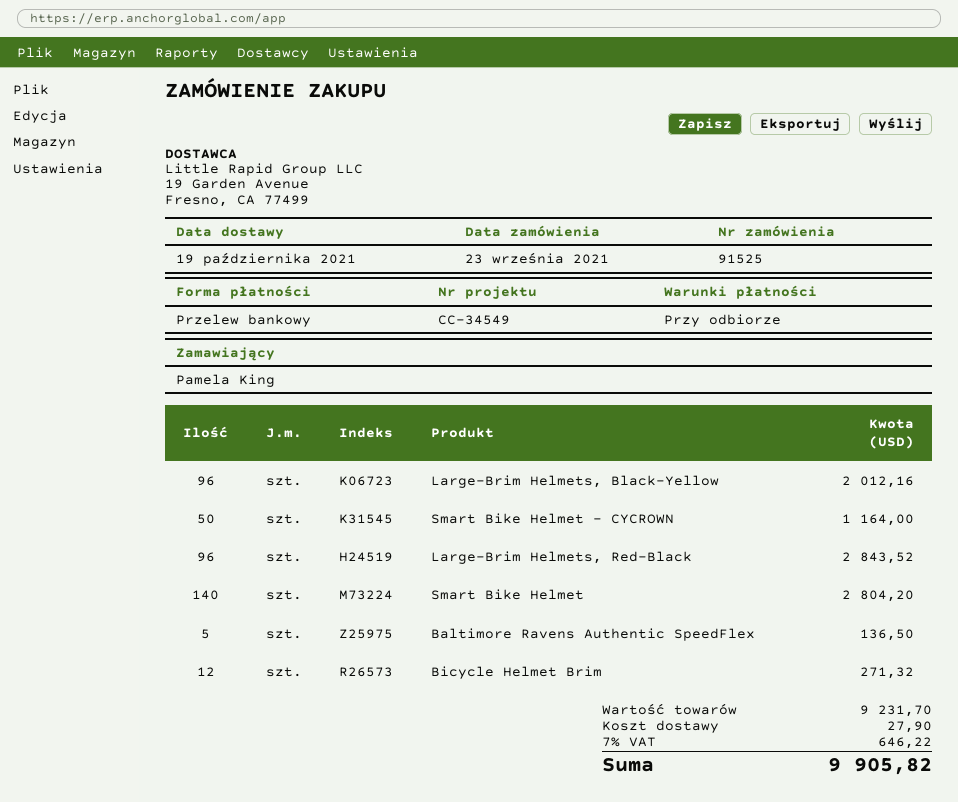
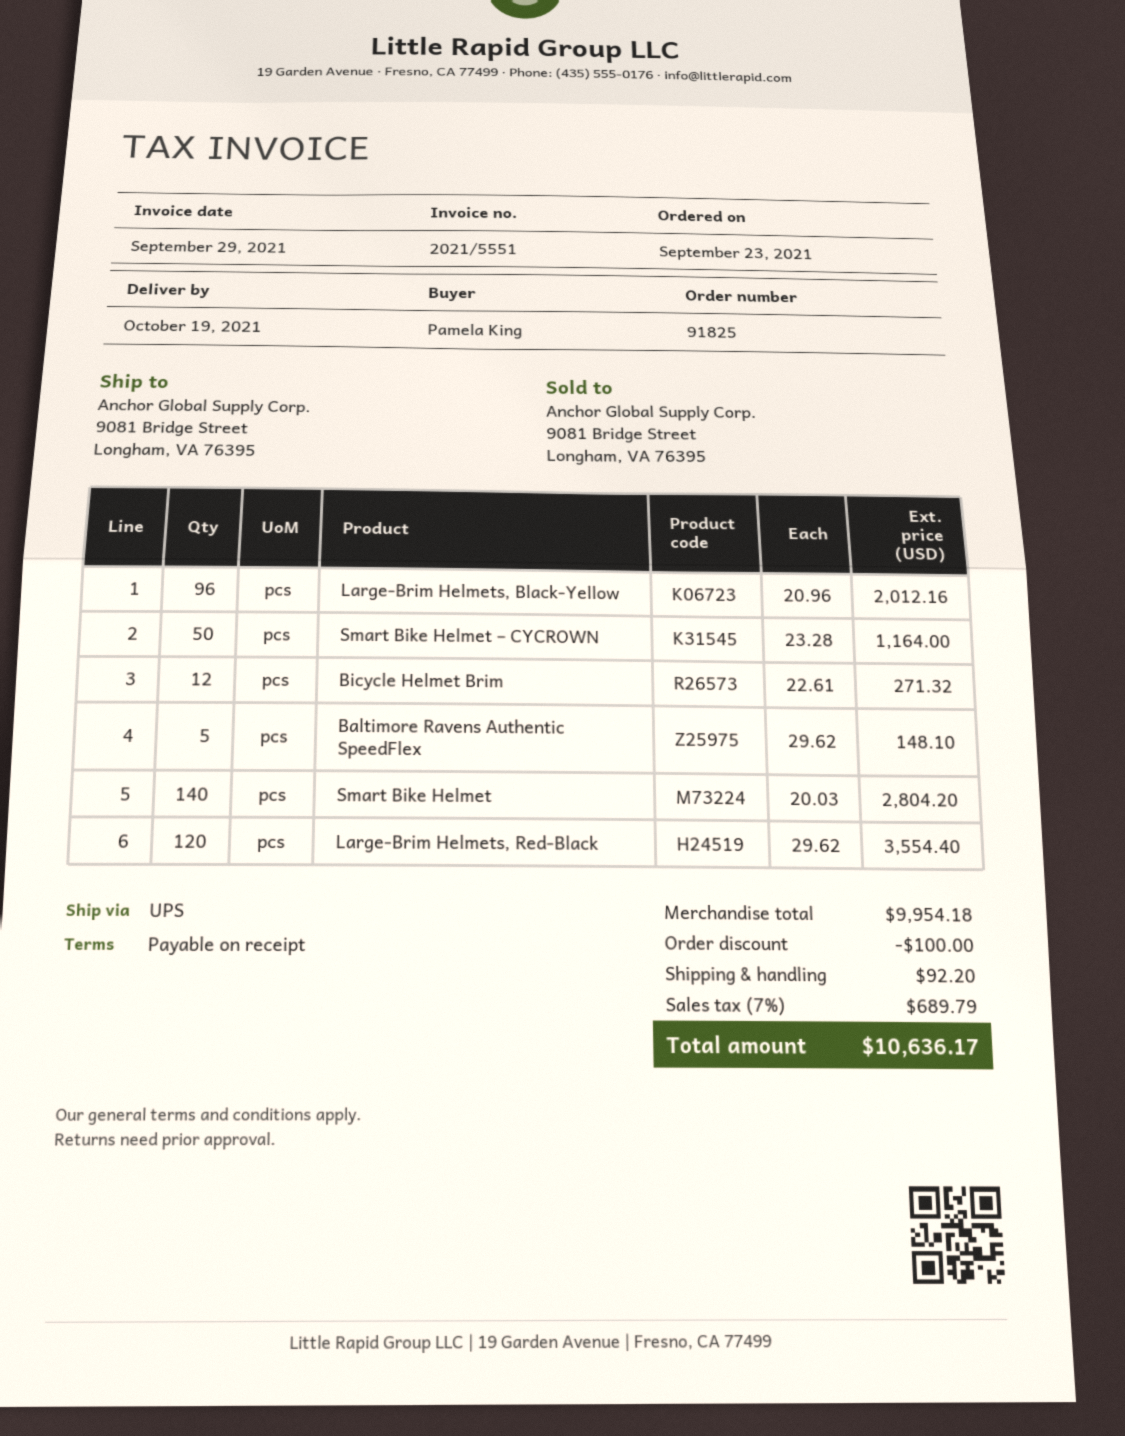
order number: 91525 -> 91825
Large-Brim Helmets, Red-Black: 96 for 2843.52 -> 120 for 3554.40
Baltimore Ravens Authentic SpeedFlex: 5 for 136.50 -> 5 for 148.10
subtotal: 9231.70 -> 9954.18
discount: none -> 100.00
shipping: 27.90 -> 92.20
tax: 7% = 646.22 -> 7% = 689.79
total: 9905.82 -> 10636.17

